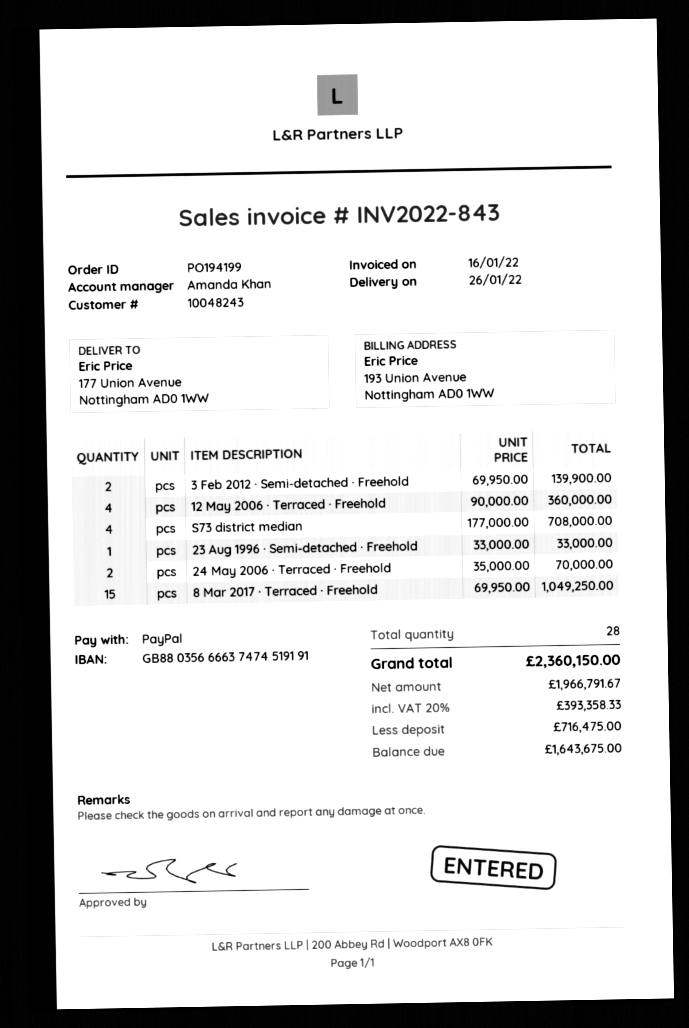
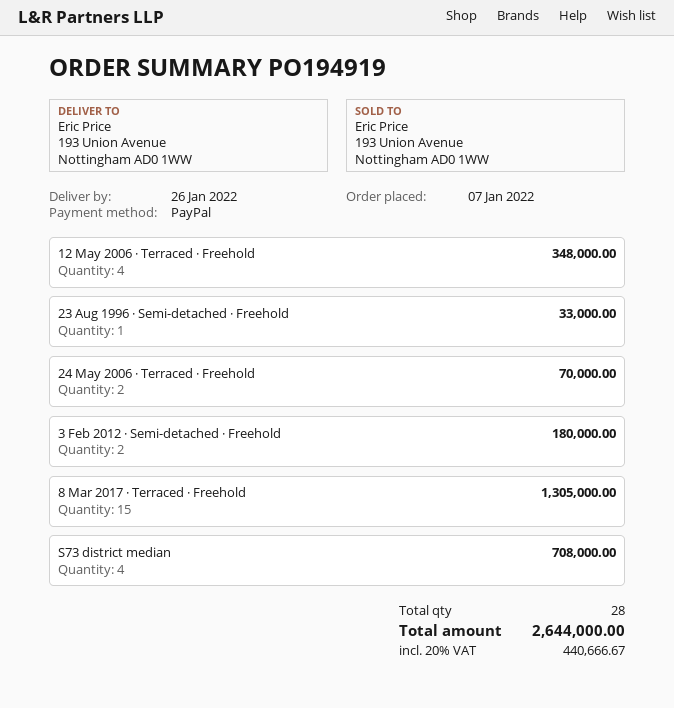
order number: PO194199 -> PO194919
ship to: 177 Union Avenue, Nottingham AD0 1WW -> 193 Union Avenue, Nottingham AD0 1WW
3 Feb 2012 · Semi-detached · Freehold: 2 for 139900.00 -> 2 for 180000.00
12 May 2006 · Terraced · Freehold: 4 for 360000.00 -> 4 for 348000.00
8 Mar 2017 · Terraced · Freehold: 15 for 1049250.00 -> 15 for 1305000.00
tax: 20% = 393358.33 -> 20% = 440666.67
total: 2360150.00 -> 2644000.00

